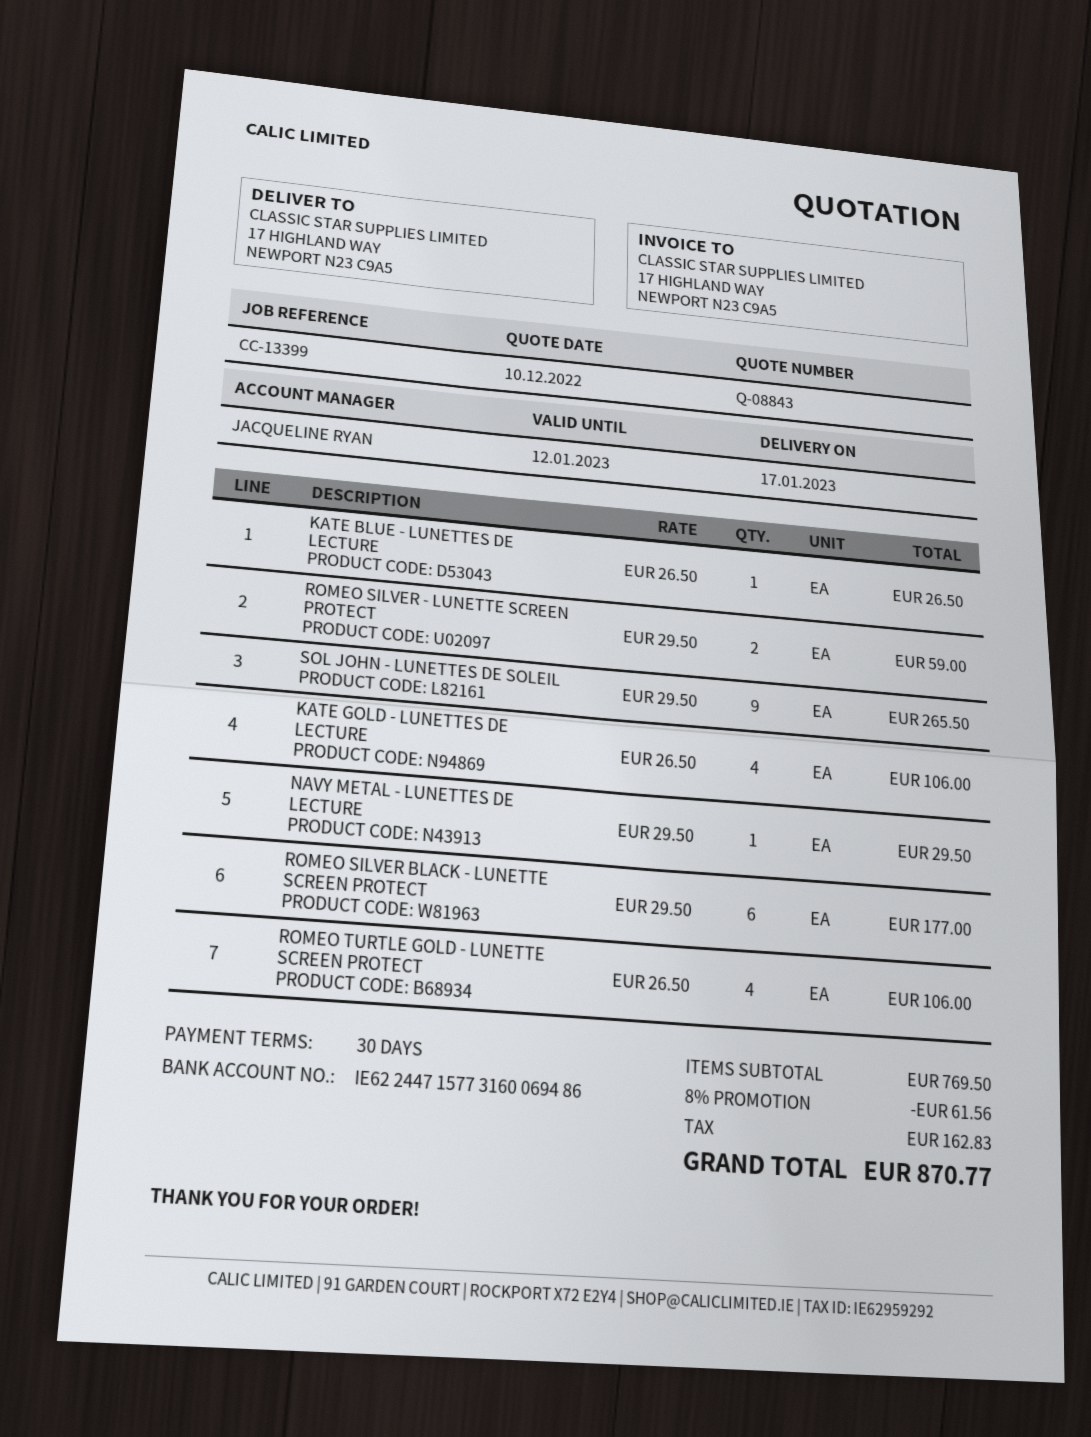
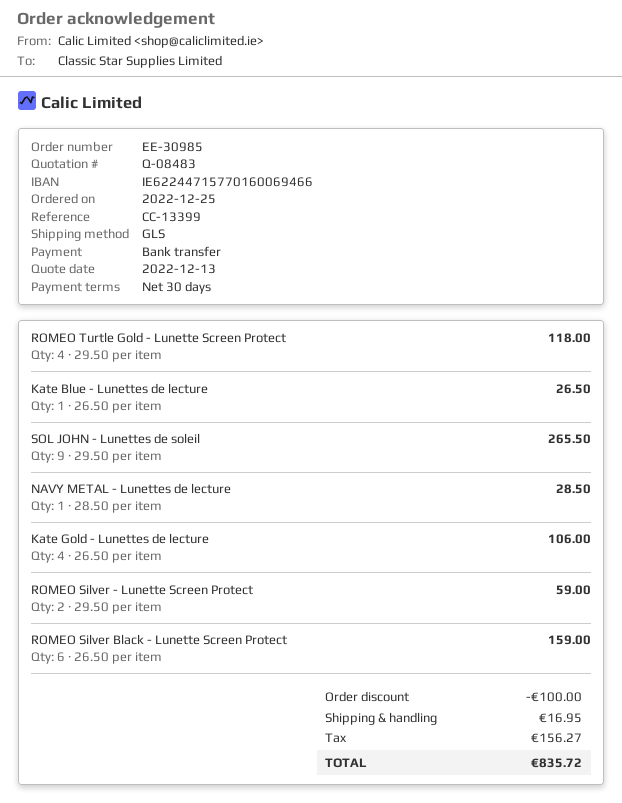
quote number: Q-08843 -> Q-08483
quote date: 2022-12-10 -> 2022-12-13
bank account: IE62244715773160069486 -> IE62244715770160069466
NAVY METAL - LUNETTES DE LECTURE: 1 x 29.50 = 29.50 -> 1 x 28.50 = 28.50
ROMEO SILVER BLACK - LUNETTE SCREEN PROTECT: 6 x 29.50 = 177.00 -> 6 x 26.50 = 159.00
ROMEO TURTLE GOLD - LUNETTE SCREEN PROTECT: 4 x 26.50 = 106.00 -> 4 x 29.50 = 118.00
discount: 61.56 -> 100.00
shipping: none -> 16.95
tax: 162.83 -> 156.27
total: 870.77 -> 835.72

